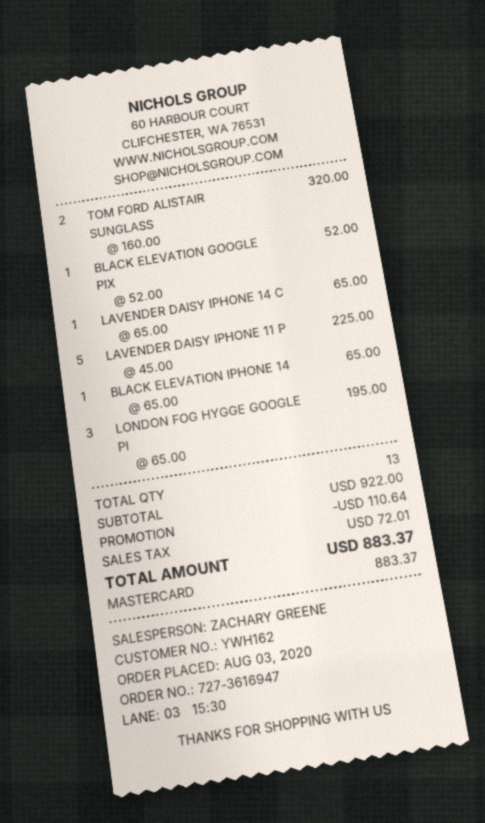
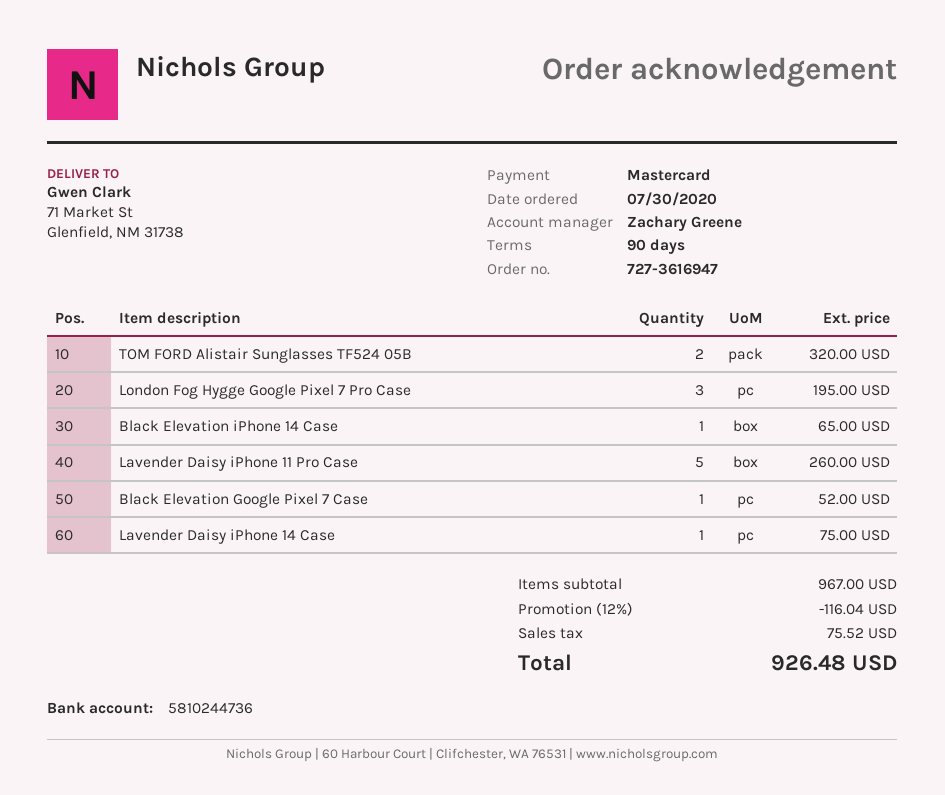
order date: 2020-08-03 -> 2020-07-30
LAVENDER DAISY IPHONE 14 C: 1 for 65.00 -> 1 for 75.00
LAVENDER DAISY IPHONE 11 P: 5 for 225.00 -> 5 for 260.00
subtotal: 922.00 -> 967.00
discount: 110.64 -> 116.04
tax: 72.01 -> 75.52
total: 883.37 -> 926.48

